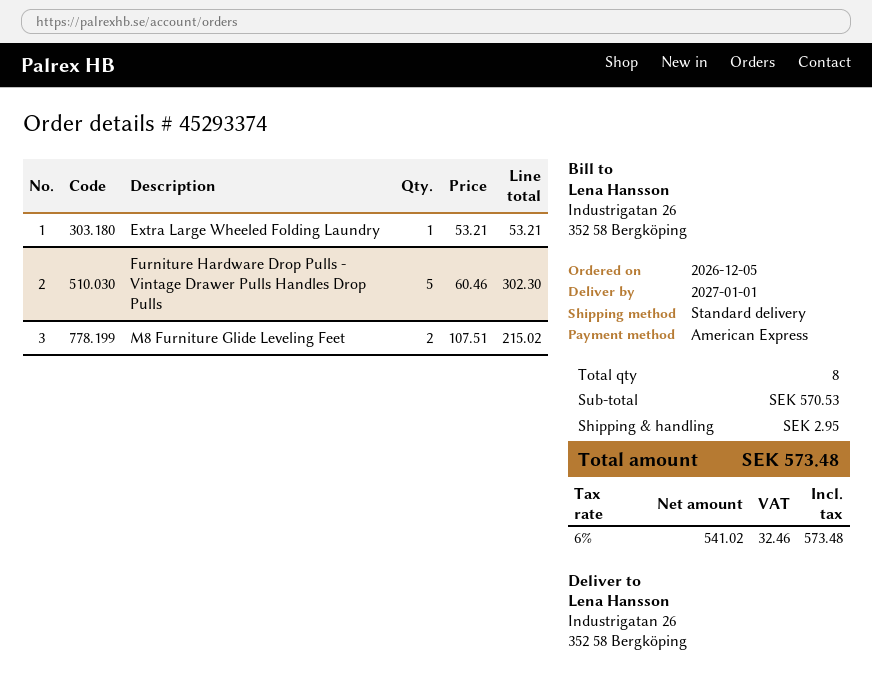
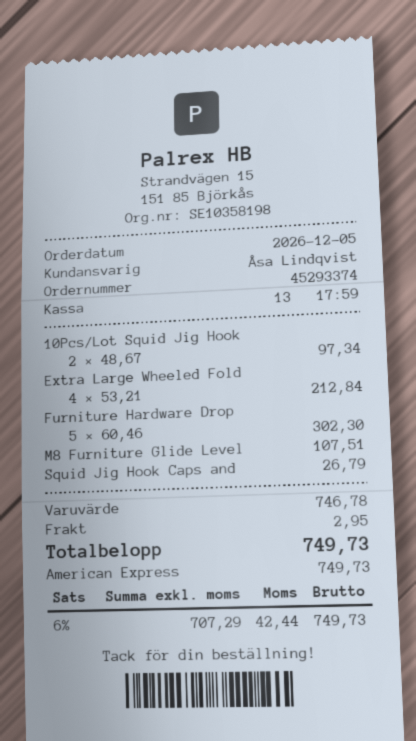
Extra Large Wheeled Folding Laundry: 1 x 53.21 = 53.21 -> 4 x 53.21 = 212.84
M8 Furniture Glide Leveling Feet: 2 x 107.51 = 215.02 -> 1 x 107.51 = 107.51
10Pcs/Lot Squid Jig Hook: none -> 2 x 48.67 = 97.34
Squid Jig Hook Caps and: none -> 1 x 26.79 = 26.79
subtotal: 570.53 -> 746.78
net: 541.02 -> 707.29
tax: 6% = 32.46 -> 6% = 42.44
total: 573.48 -> 749.73

